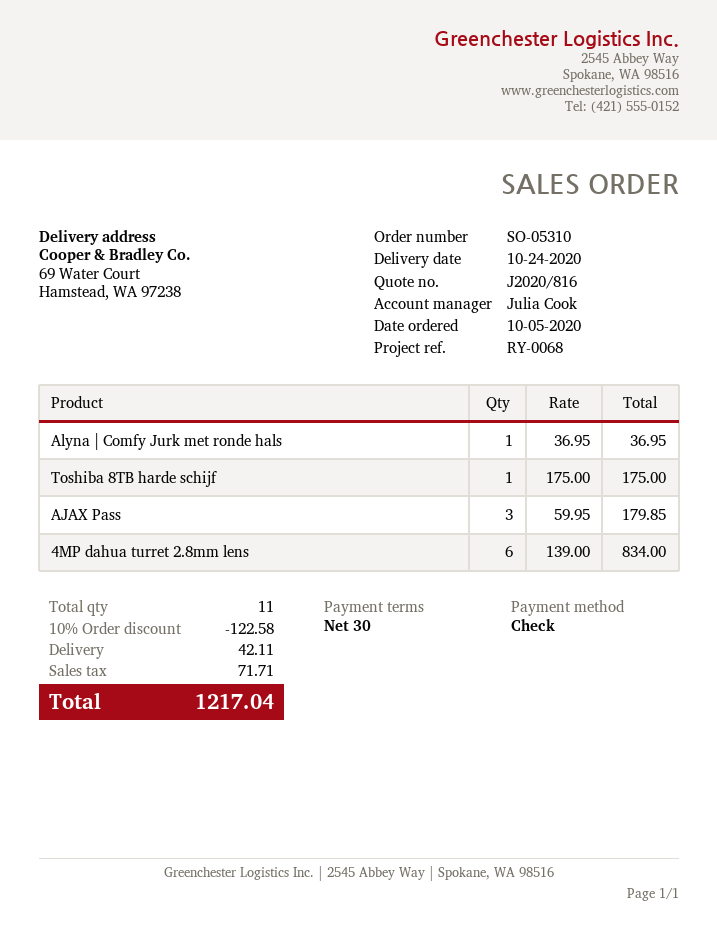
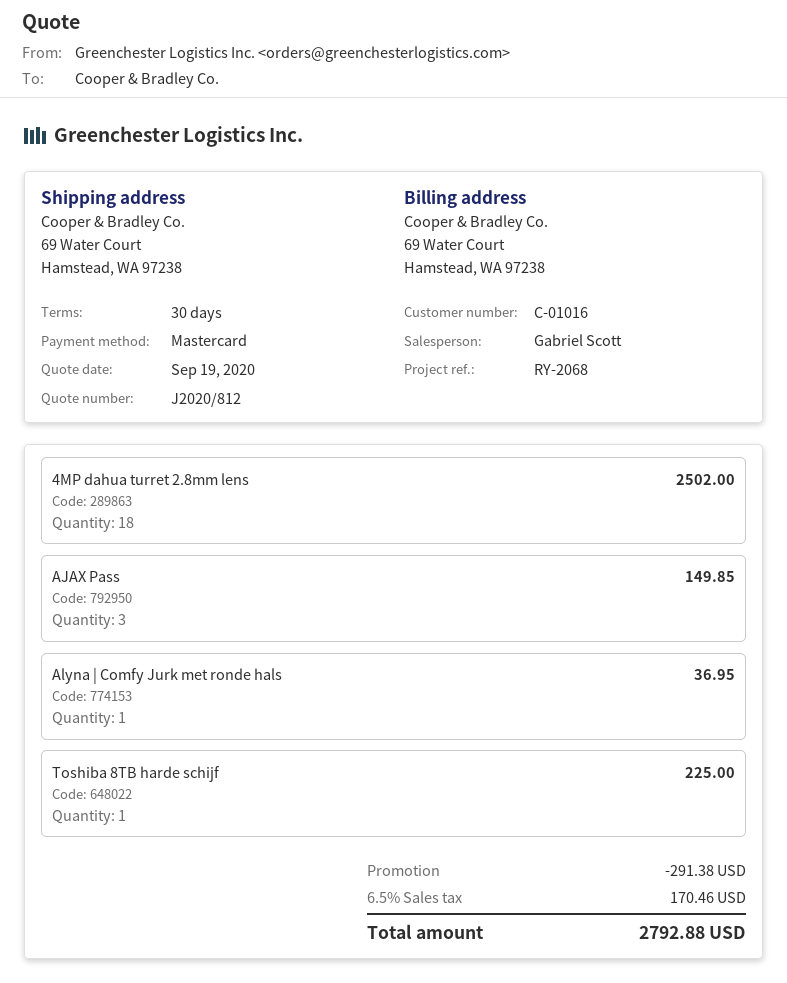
quote number: J2020/816 -> J2020/812
reference: RY-0068 -> RY-2068
sales rep: Julia Cook -> Gabriel Scott
payment method: cheque -> Mastercard
Toshiba 8TB harde schijf: 1 for 175.00 -> 1 for 225.00
AJAX Pass: 3 for 179.85 -> 3 for 149.85
4MP dahua turret 2.8mm lens: 6 for 834.00 -> 18 for 2502.00
discount: 122.58 -> 291.38
shipping: 42.11 -> none
tax: 71.71 -> 170.46
total: 1217.04 -> 2792.88

